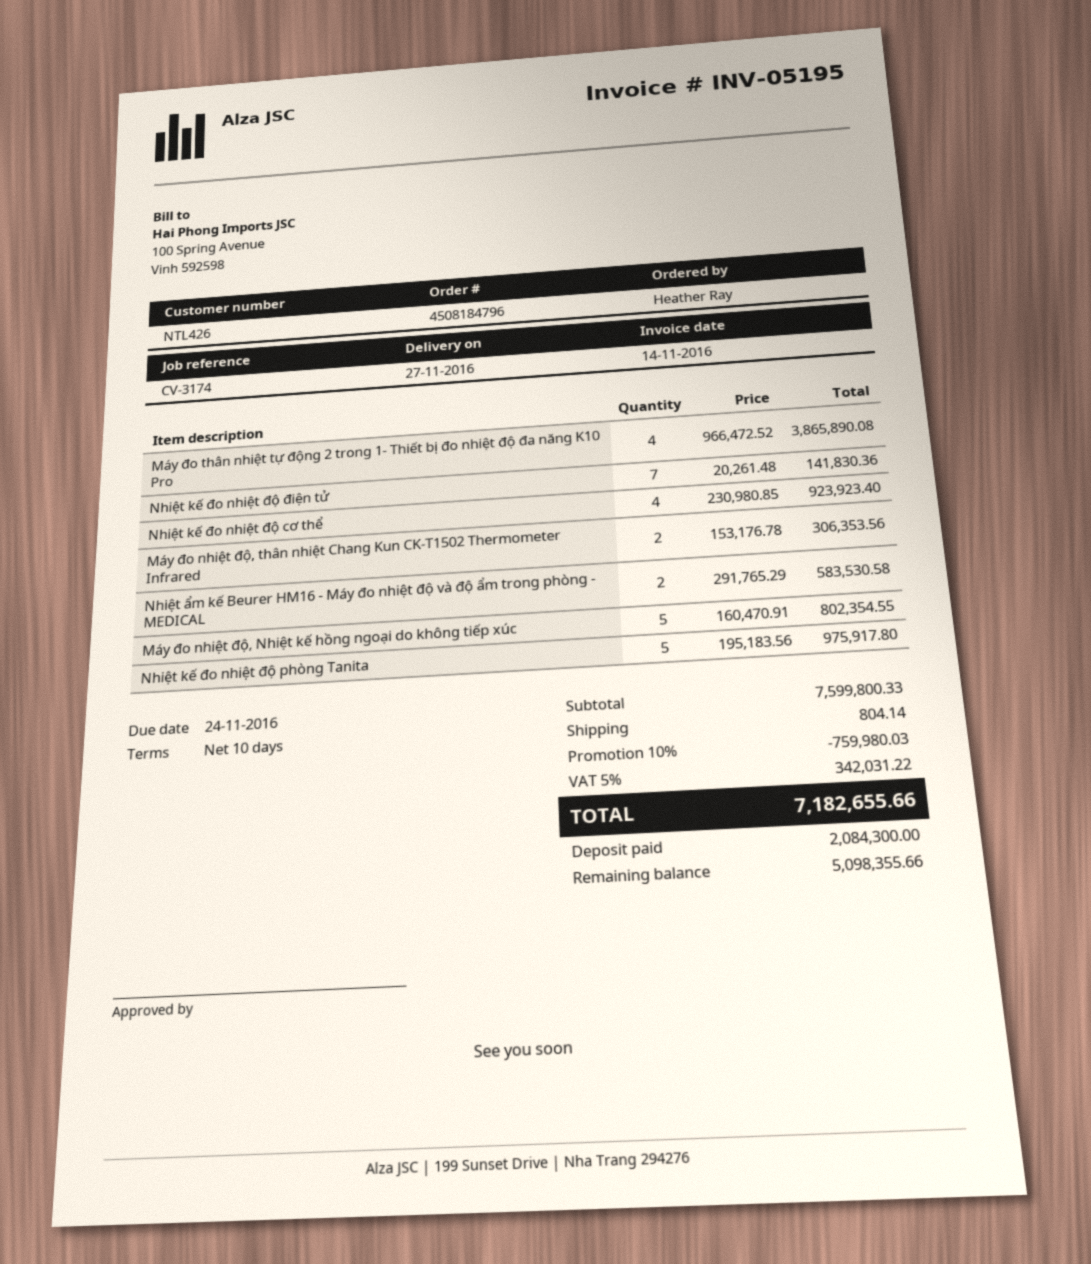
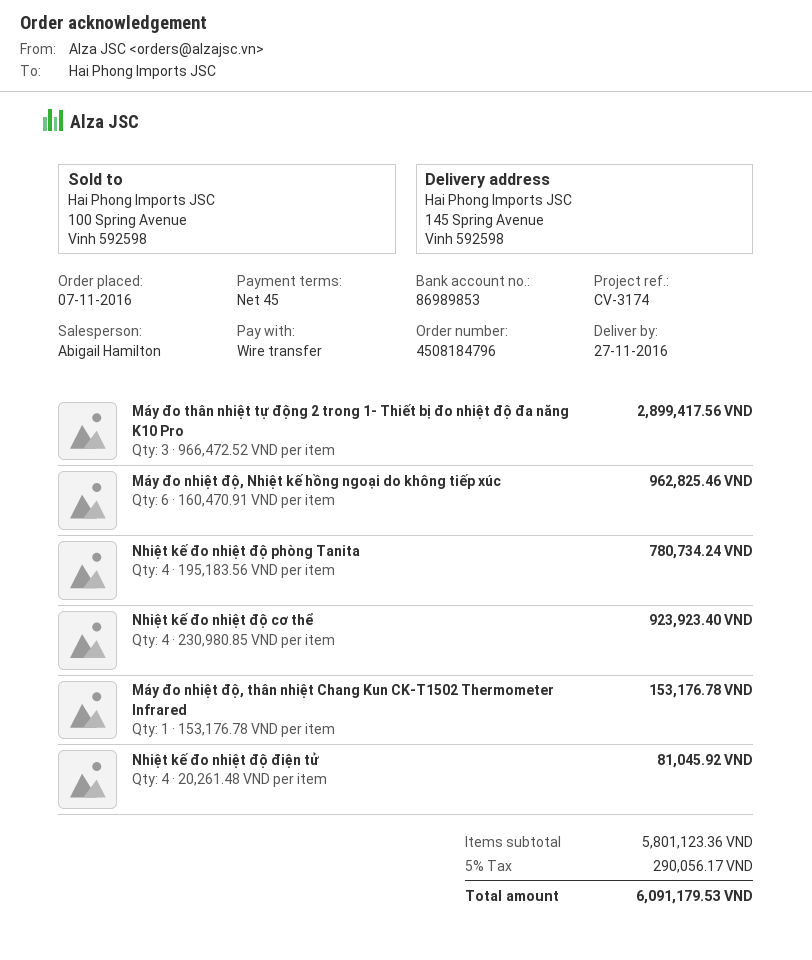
payment terms: 10 days -> 45 days
Máy đo thân nhiệt tự động 2 trong 1- Thiết bị đo nhiệt độ đa năng K10 Pro: 4 x 966472.52 = 3865890.08 -> 3 x 966472.52 = 2899417.56
Nhiệt kế đo nhiệt độ điện tử: 7 x 20261.48 = 141830.36 -> 4 x 20261.48 = 81045.92
Máy đo nhiệt độ, thân nhiệt Chang Kun CK-T1502 Thermometer Infrared: 2 x 153176.78 = 306353.56 -> 1 x 153176.78 = 153176.78
Nhiệt ẩm kế Beurer HM16 - Máy đo nhiệt độ và độ ẩm trong phòng - MEDICAL: 2 x 291765.29 = 583530.58 -> none
Máy đo nhiệt độ, Nhiệt kế hồng ngoại do không tiếp xúc: 5 x 160470.91 = 802354.55 -> 6 x 160470.91 = 962825.46
Nhiệt kế đo nhiệt độ phòng Tanita: 5 x 195183.56 = 975917.80 -> 4 x 195183.56 = 780734.24
subtotal: 7599800.33 -> 5801123.36
discount: 10% = 759980.03 -> none
shipping: 804.14 -> none
tax: 5% = 342031.22 -> 5% = 290056.17
total: 7182655.66 -> 6091179.53

